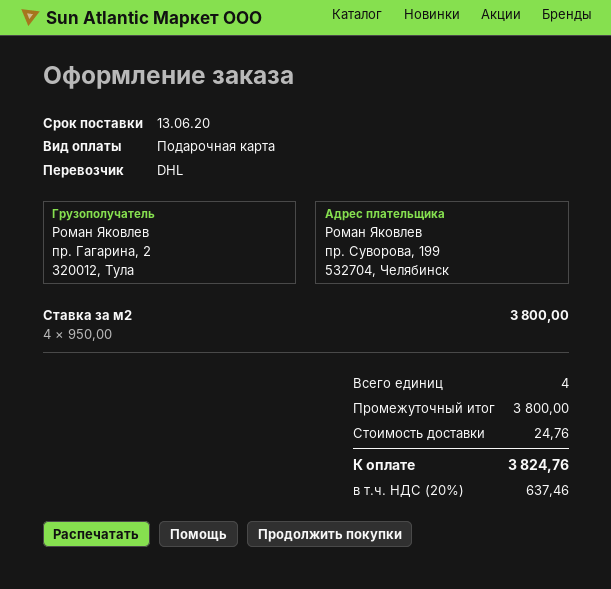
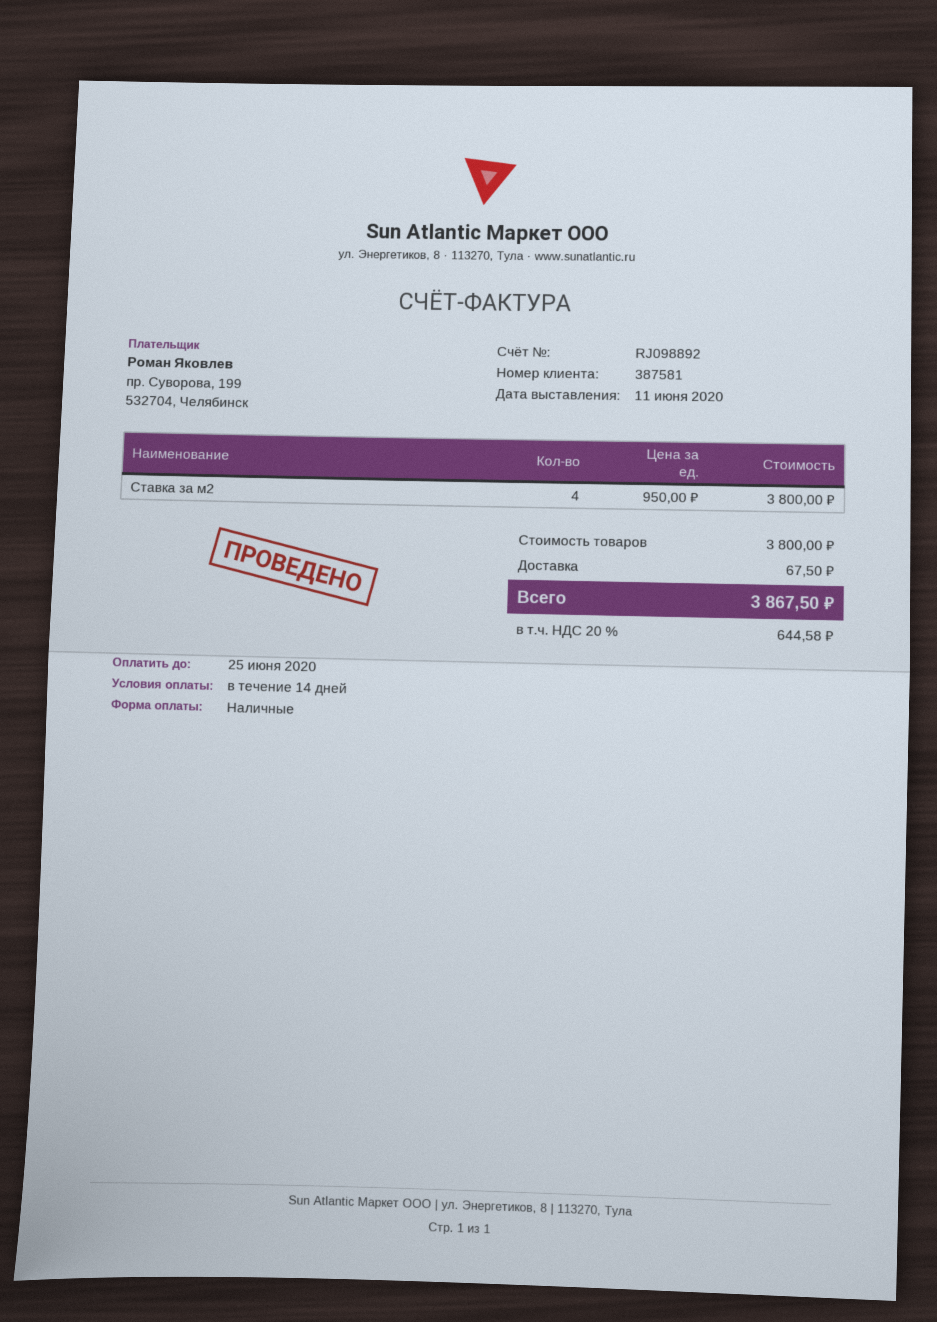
payment method: gift card -> cash
shipping: 24.76 -> 67.50
tax: 20% = 637.46 -> 20% = 644.58
total: 3824.76 -> 3867.50

